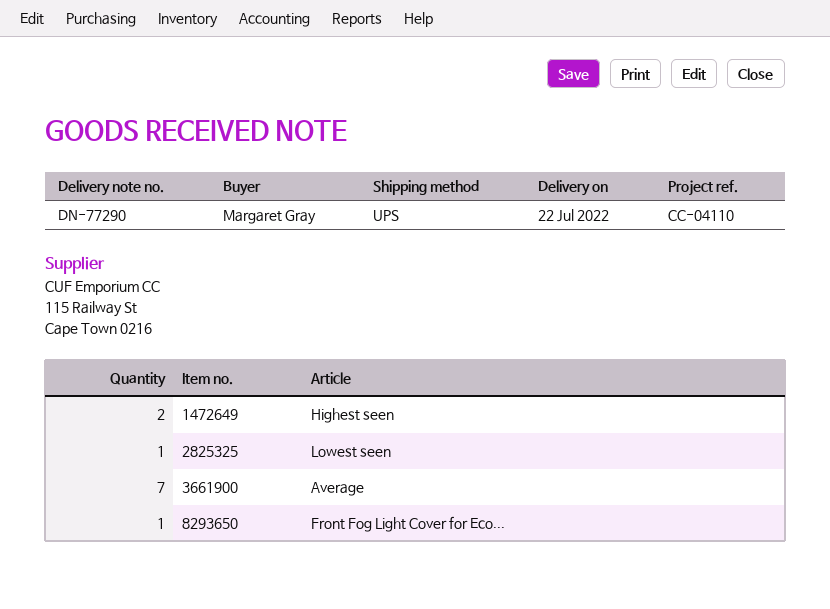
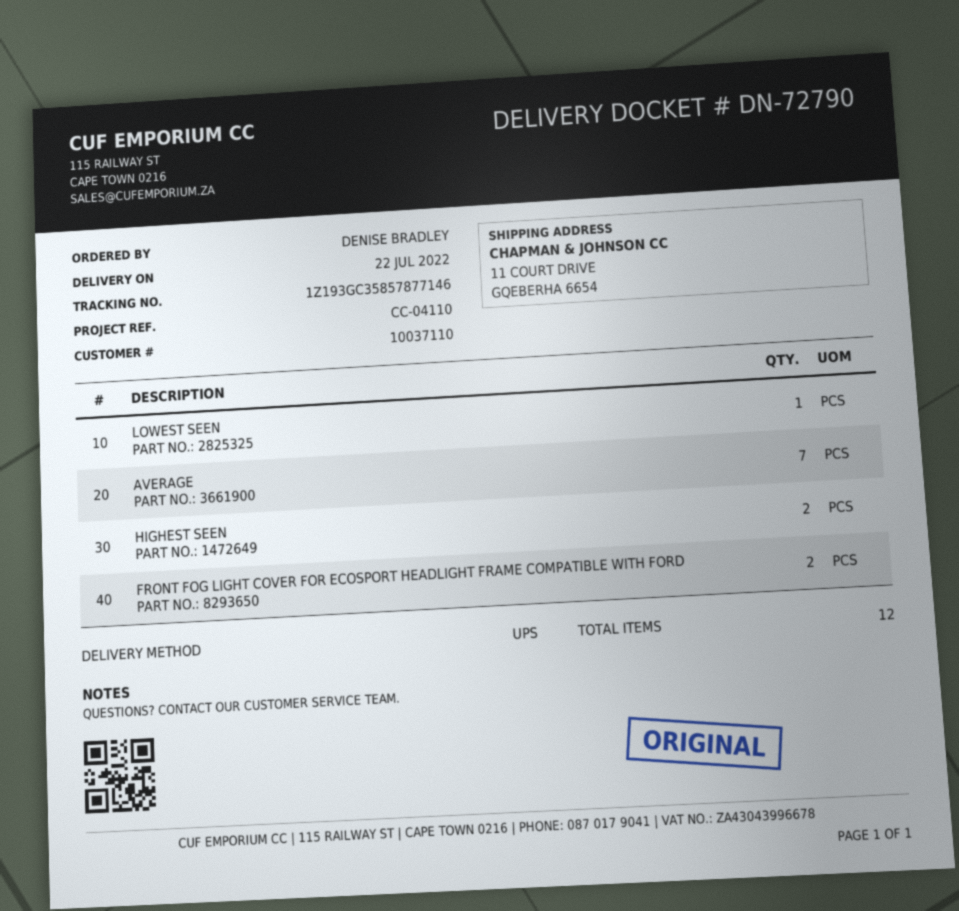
delivery note number: DN-77290 -> DN-72790
ordered by: Margaret Gray -> DENISE BRADLEY
Front Fog Light Cover for Eco...: 1 -> 2

